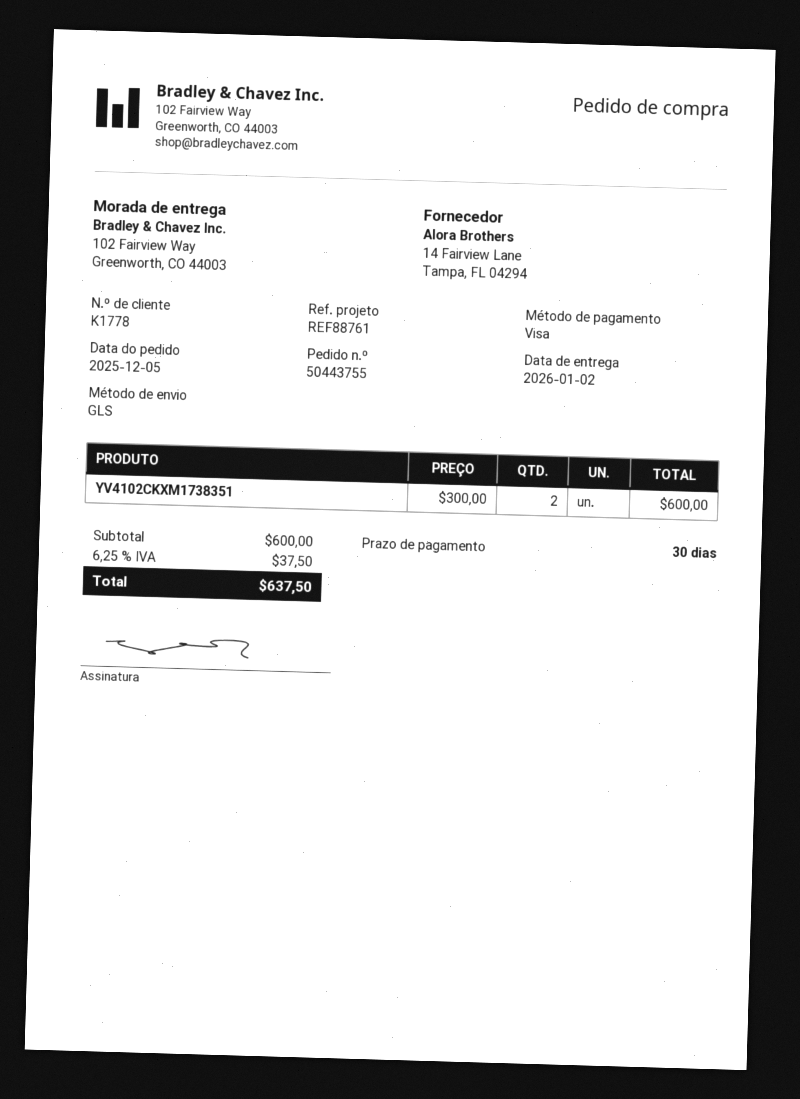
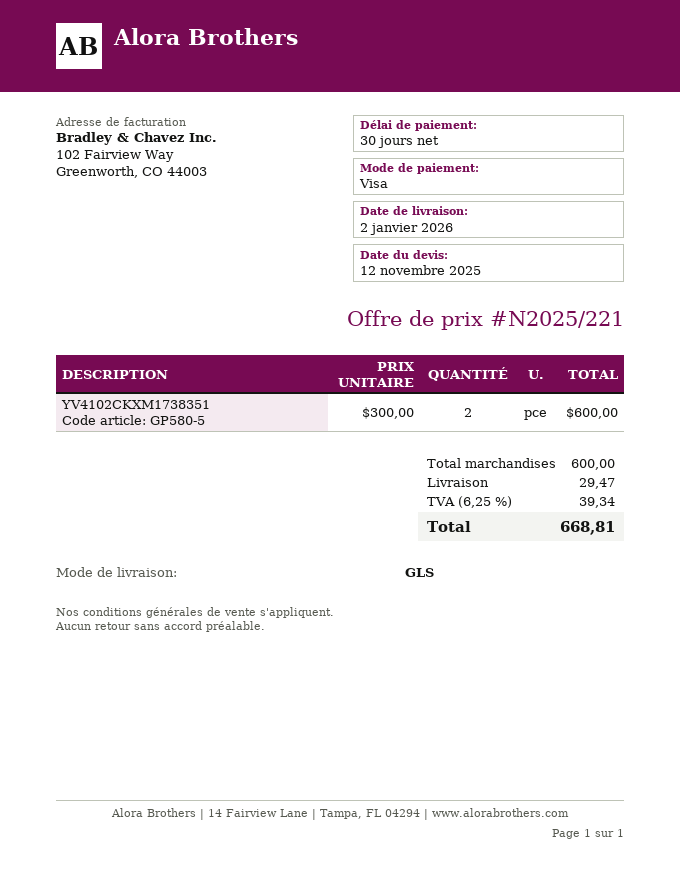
shipping: none -> 29.47
tax: 6.25% = 37.50 -> 6.25% = 39.34
total: 637.50 -> 668.81

